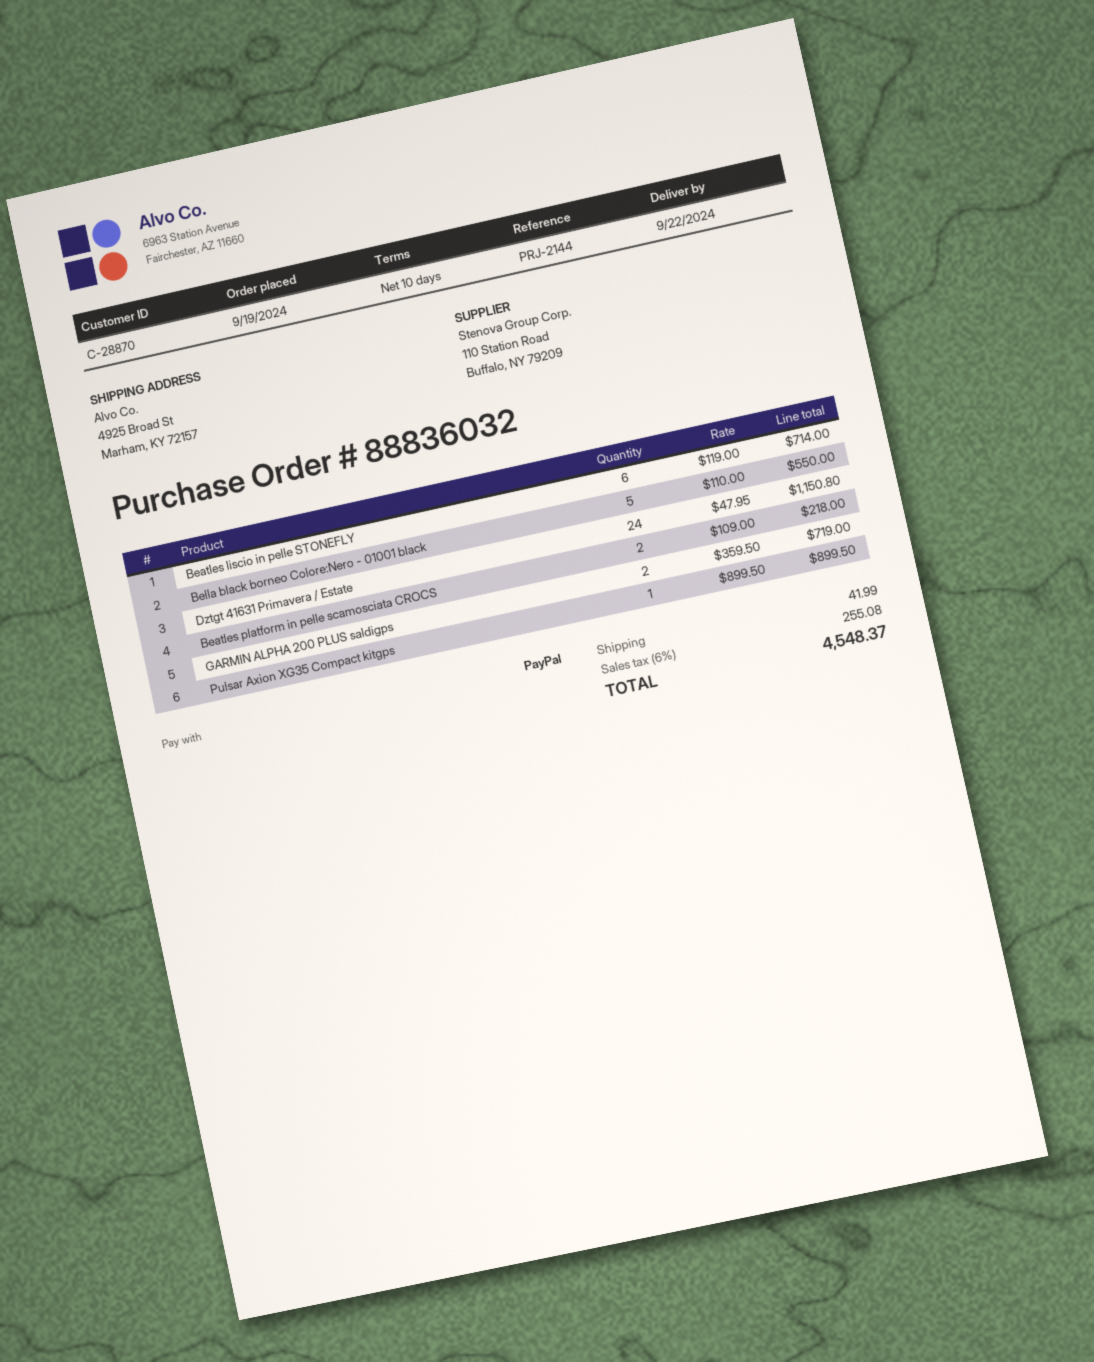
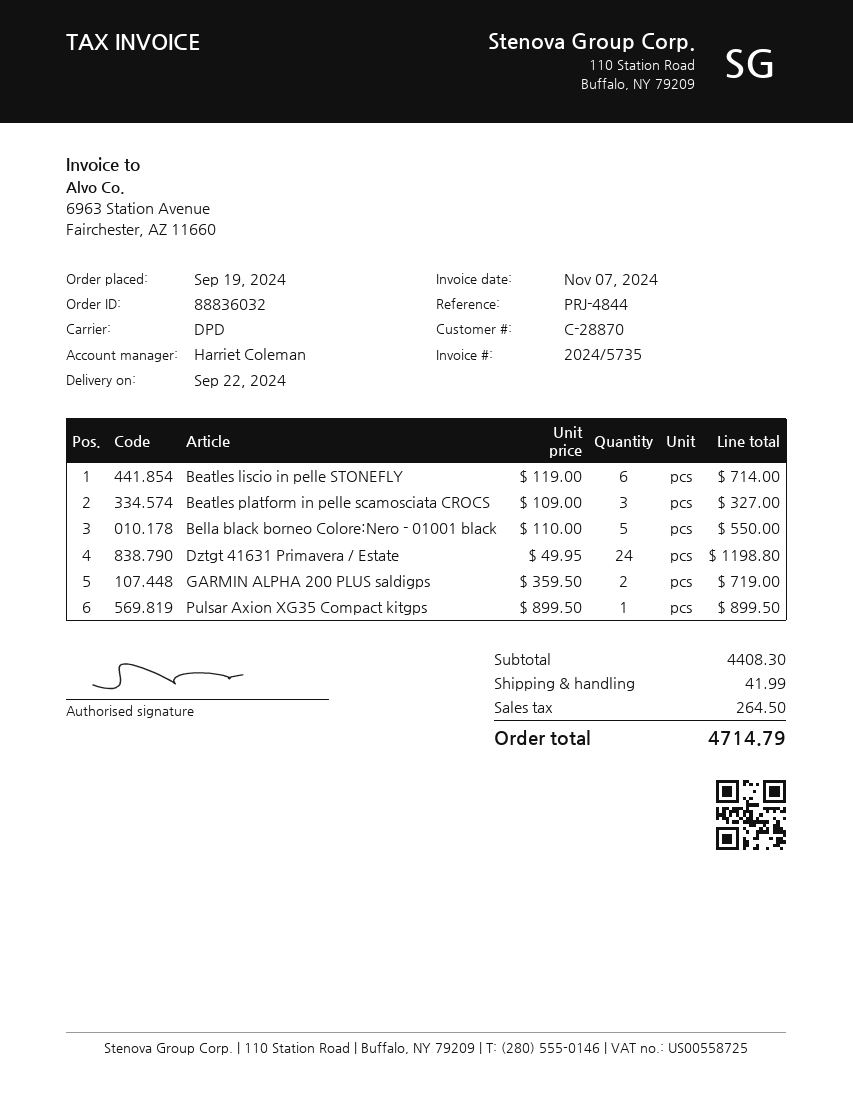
reference: PRJ-2144 -> PRJ-4844
Dztgt 41631 Primavera / Estate: 24 x 47.95 = 1150.80 -> 24 x 49.95 = 1198.80
Beatles platform in pelle scamosciata CROCS: 2 x 109.00 = 218.00 -> 3 x 109.00 = 327.00
tax: 255.08 -> 264.50
total: 4548.37 -> 4714.79

